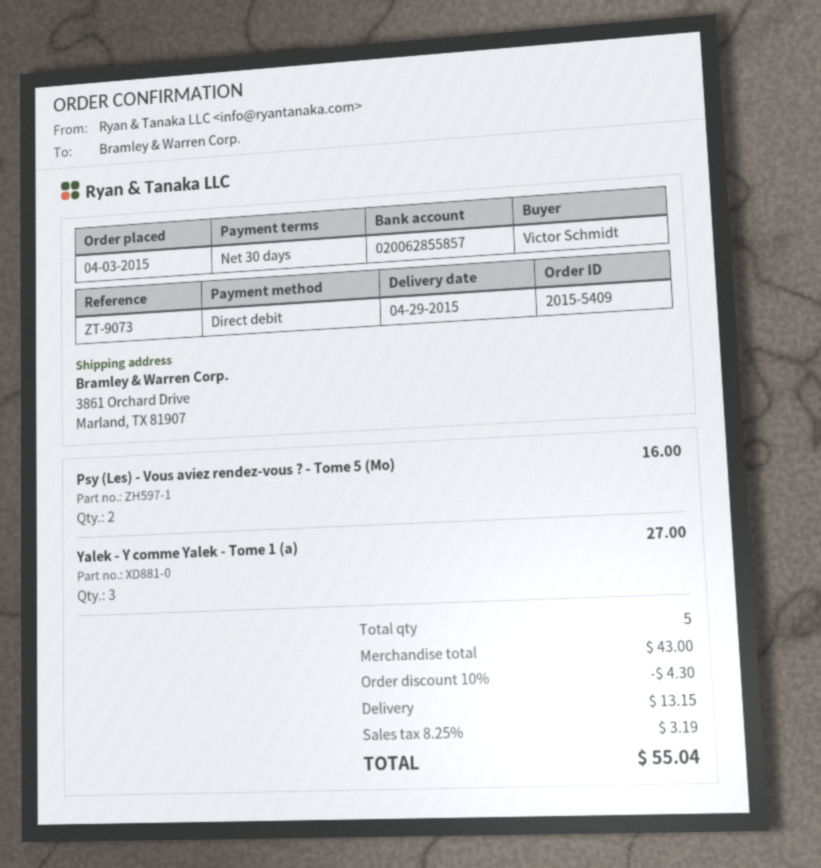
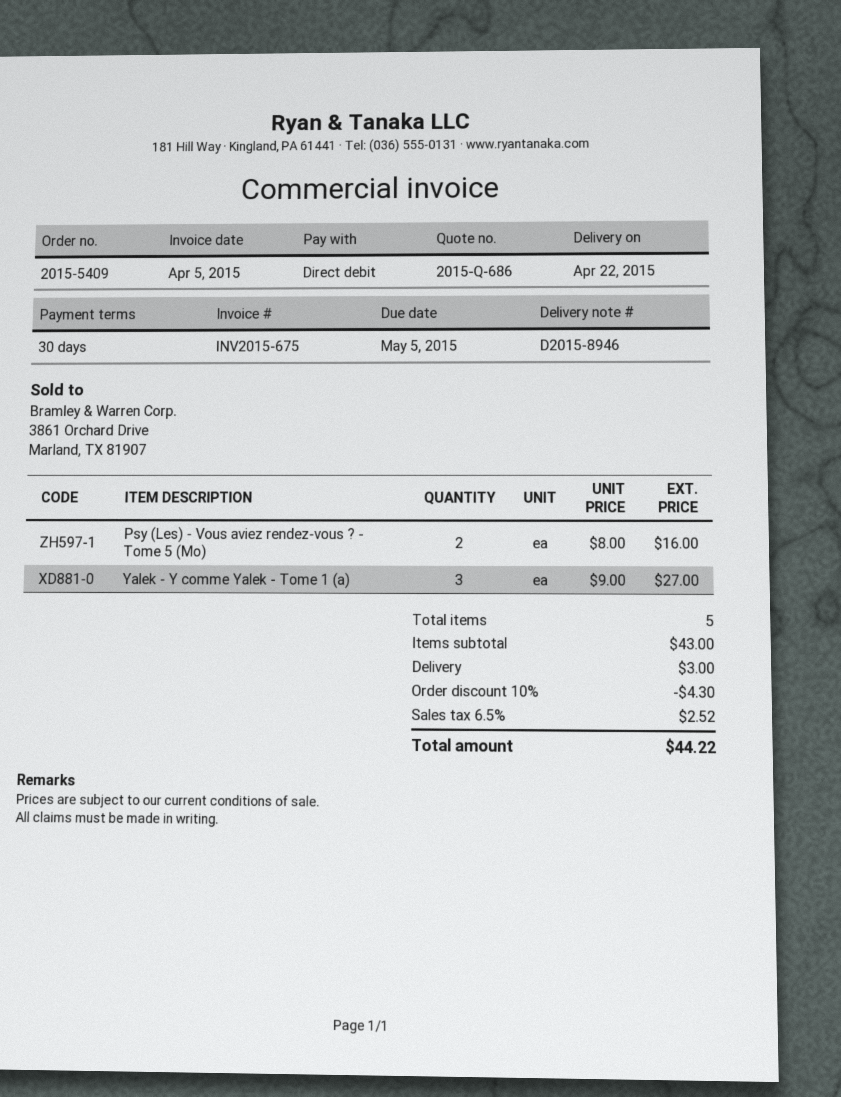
delivery date: 2015-04-29 -> 2015-04-22
shipping: 13.15 -> 3.00
tax: 8.25% = 3.19 -> 6.5% = 2.52
total: 55.04 -> 44.22

